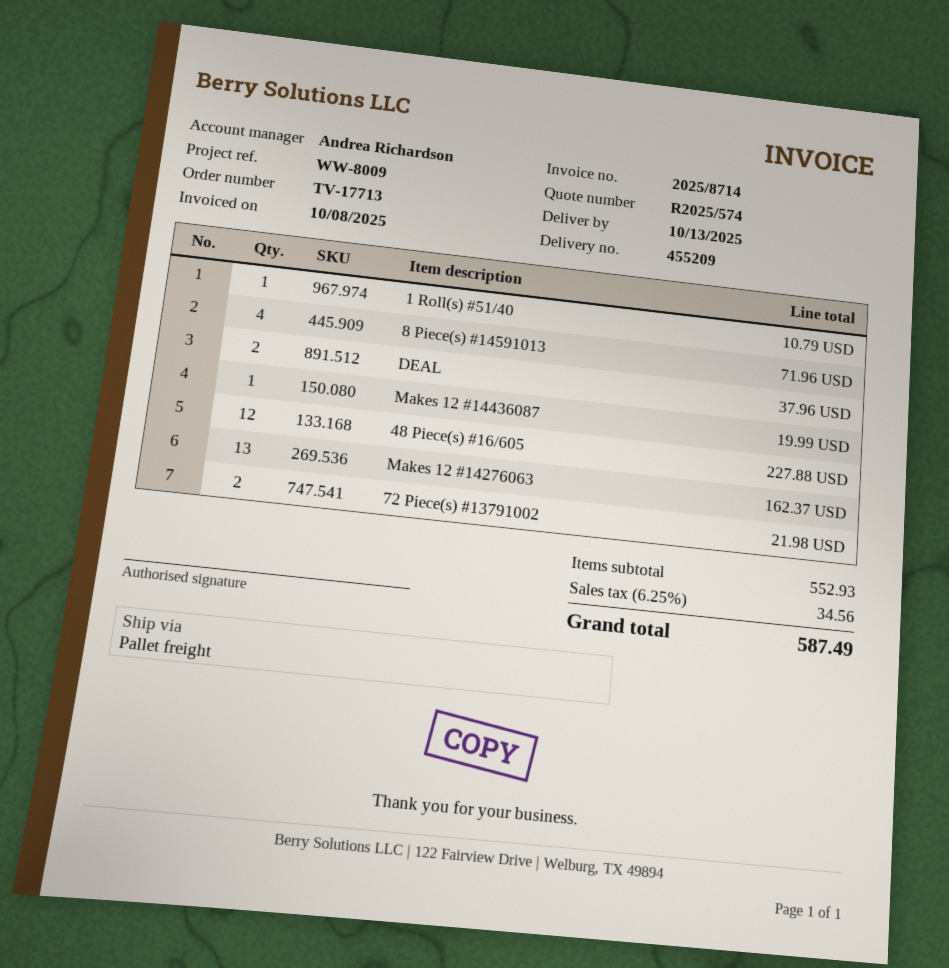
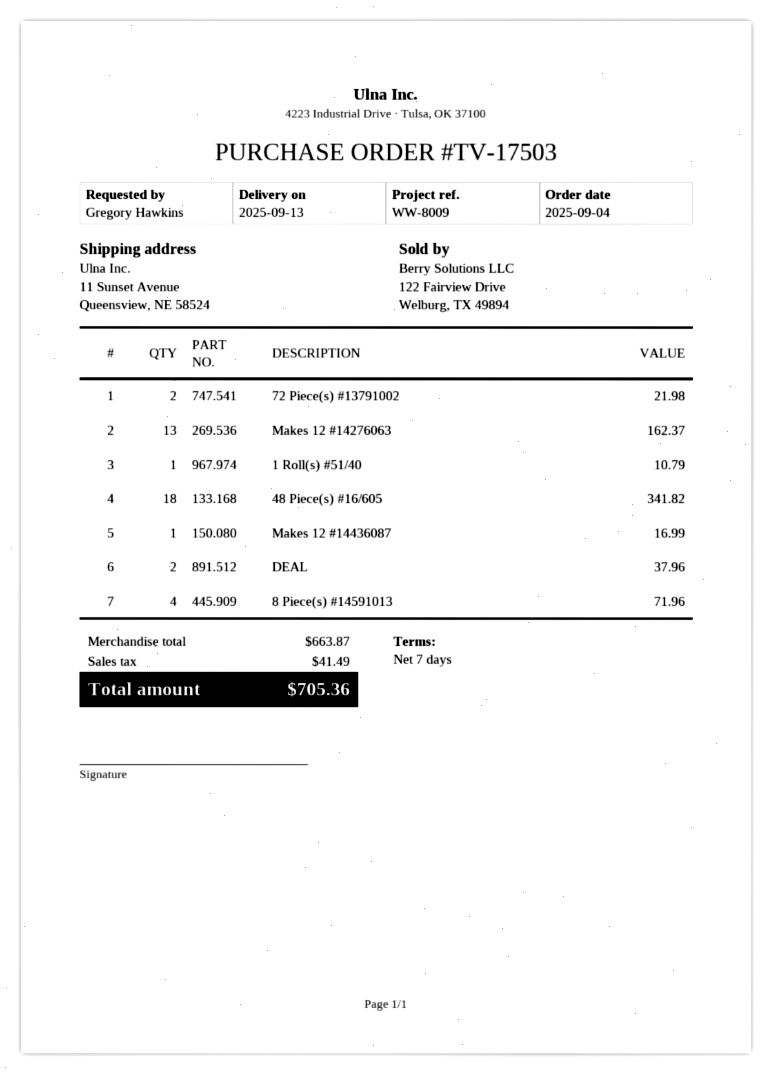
order number: TV-17713 -> TV-17503
delivery date: 2025-10-13 -> 2025-09-13
Makes 12 #14436087: 1 for 19.99 -> 1 for 16.99
48 Piece(s) #16/605: 12 for 227.88 -> 18 for 341.82
subtotal: 552.93 -> 663.87
tax: 34.56 -> 41.49
total: 587.49 -> 705.36

